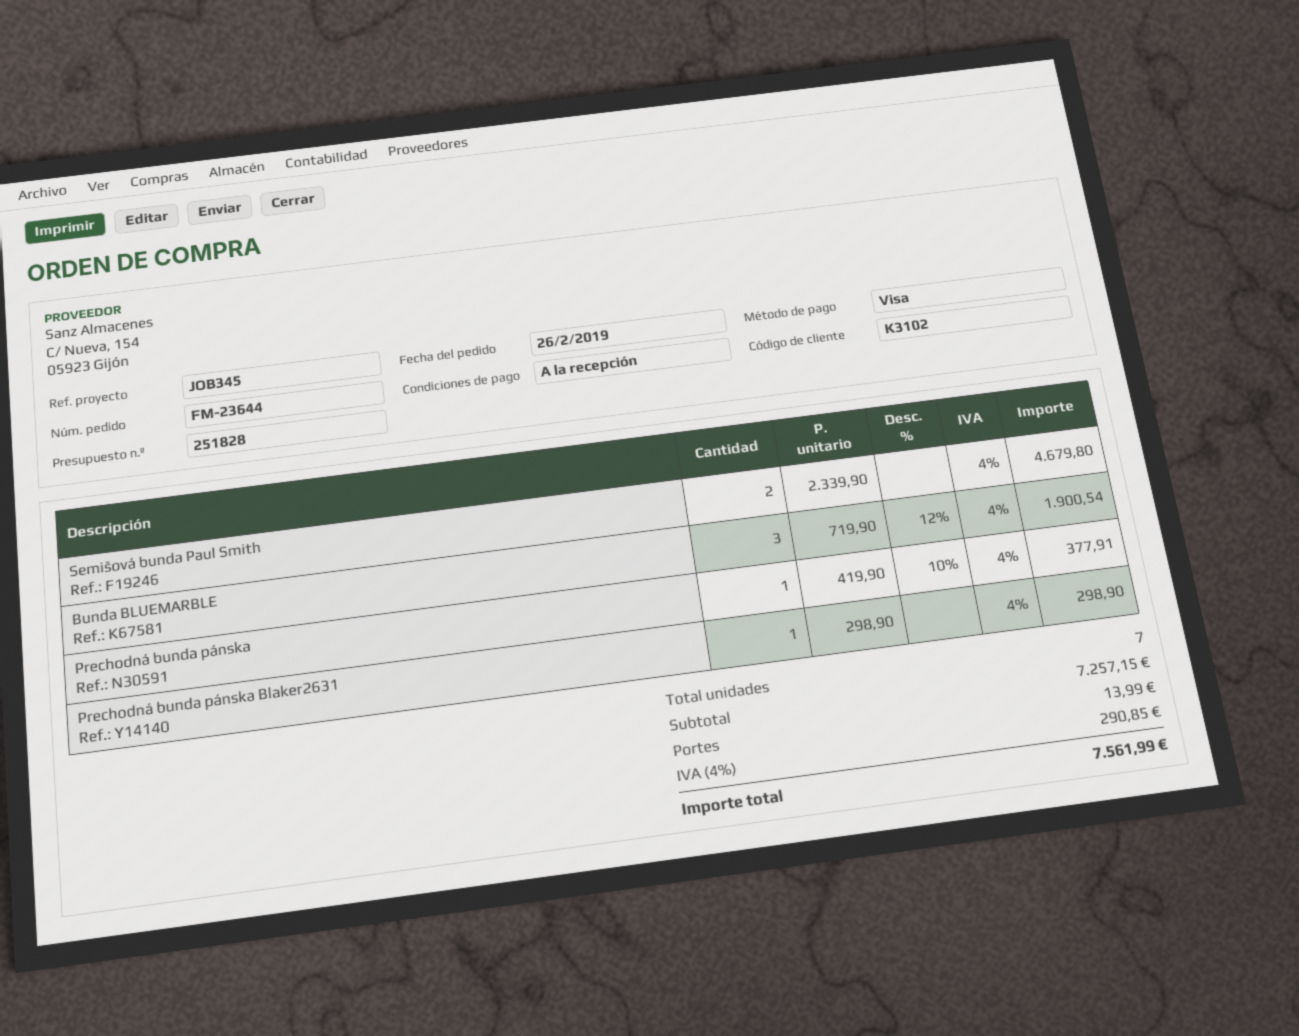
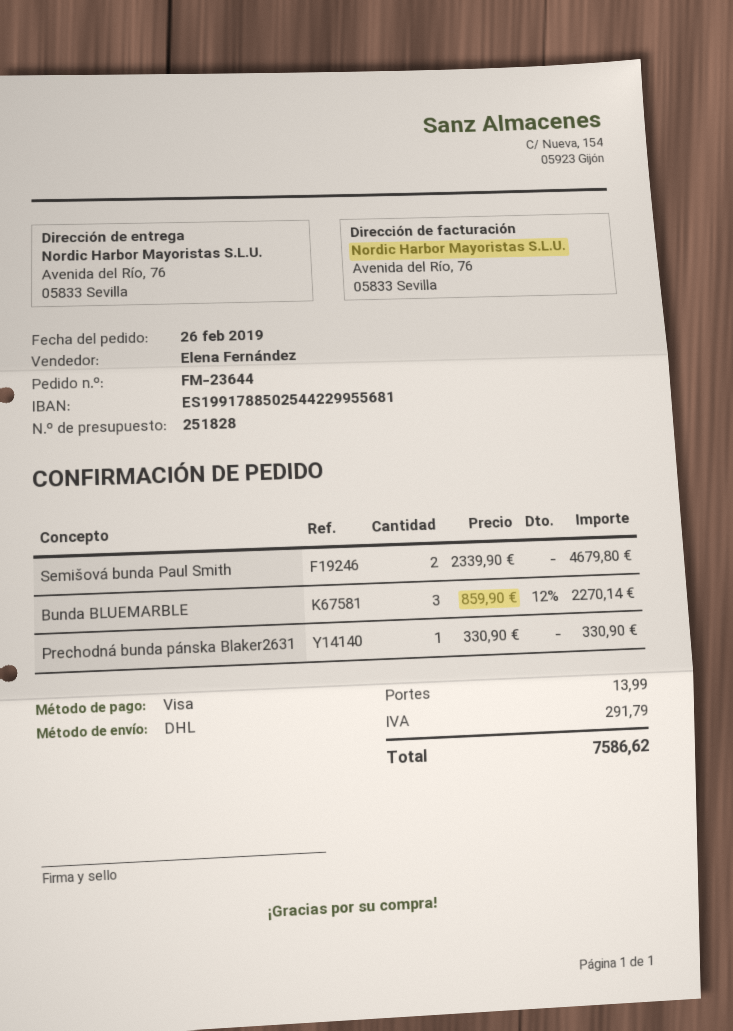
Bunda BLUEMARBLE: 3 x 719.90 - 12% = 1900.54 -> 3 x 859.90 - 12% = 2270.14
Prechodná bunda pánska: 1 x 419.90 - 10% = 377.91 -> none
Prechodná bunda pánska Blaker2631: 1 x 298.90 = 298.90 -> 1 x 330.90 = 330.90
tax: 290.85 -> 291.79
total: 7561.99 -> 7586.62

